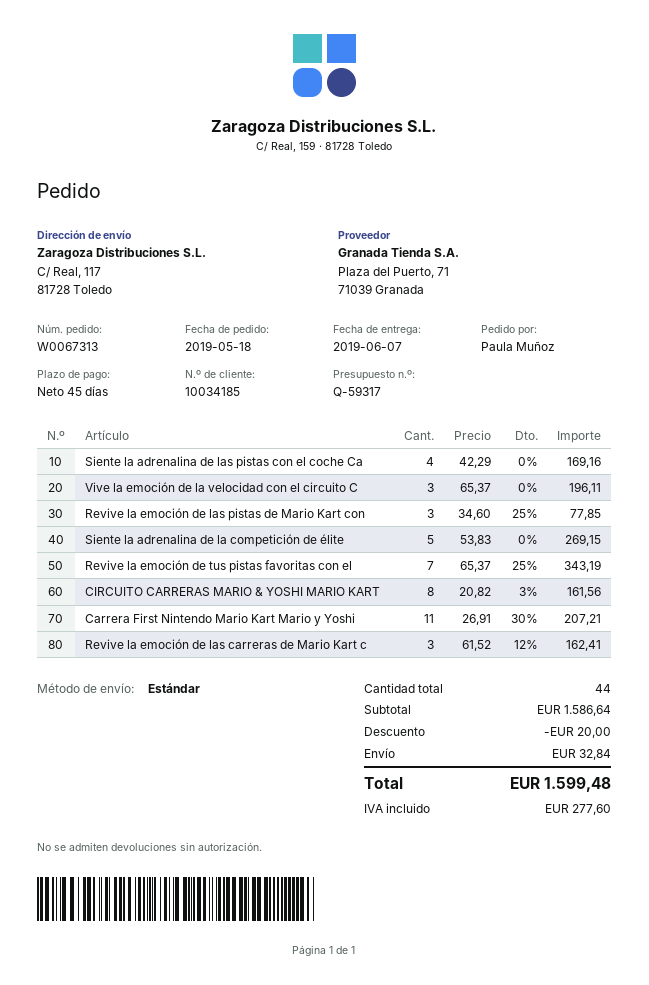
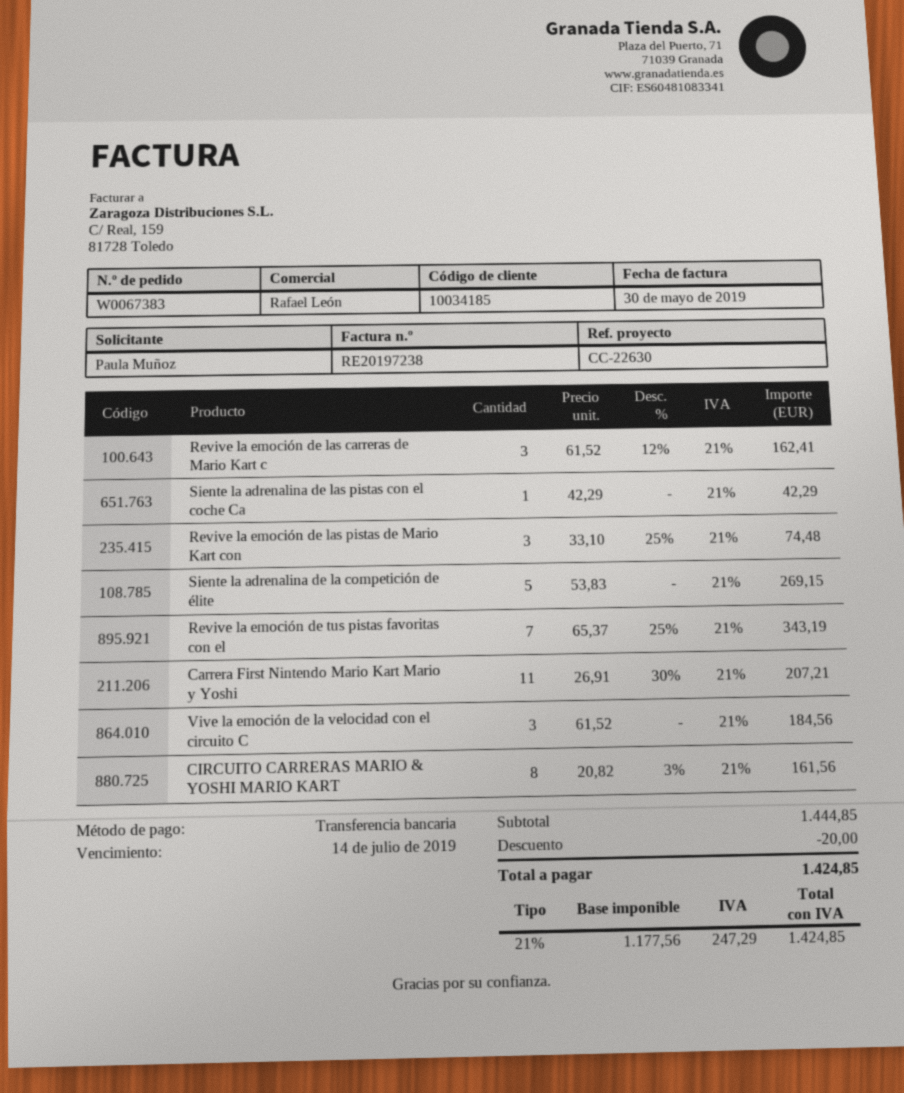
order number: W0067313 -> W0067383
Siente la adrenalina de las pistas con el coche Ca: 4 x 42.29 = 169.16 -> 1 x 42.29 = 42.29
Vive la emoción de la velocidad con el circuito C: 3 x 65.37 = 196.11 -> 3 x 61.52 = 184.56
Revive la emoción de las pistas de Mario Kart con: 3 x 34.60 - 25% = 77.85 -> 3 x 33.10 - 25% = 74.48
subtotal: 1586.64 -> 1444.85
shipping: 32.84 -> none
tax: 277.60 -> 247.29
total: 1599.48 -> 1424.85

